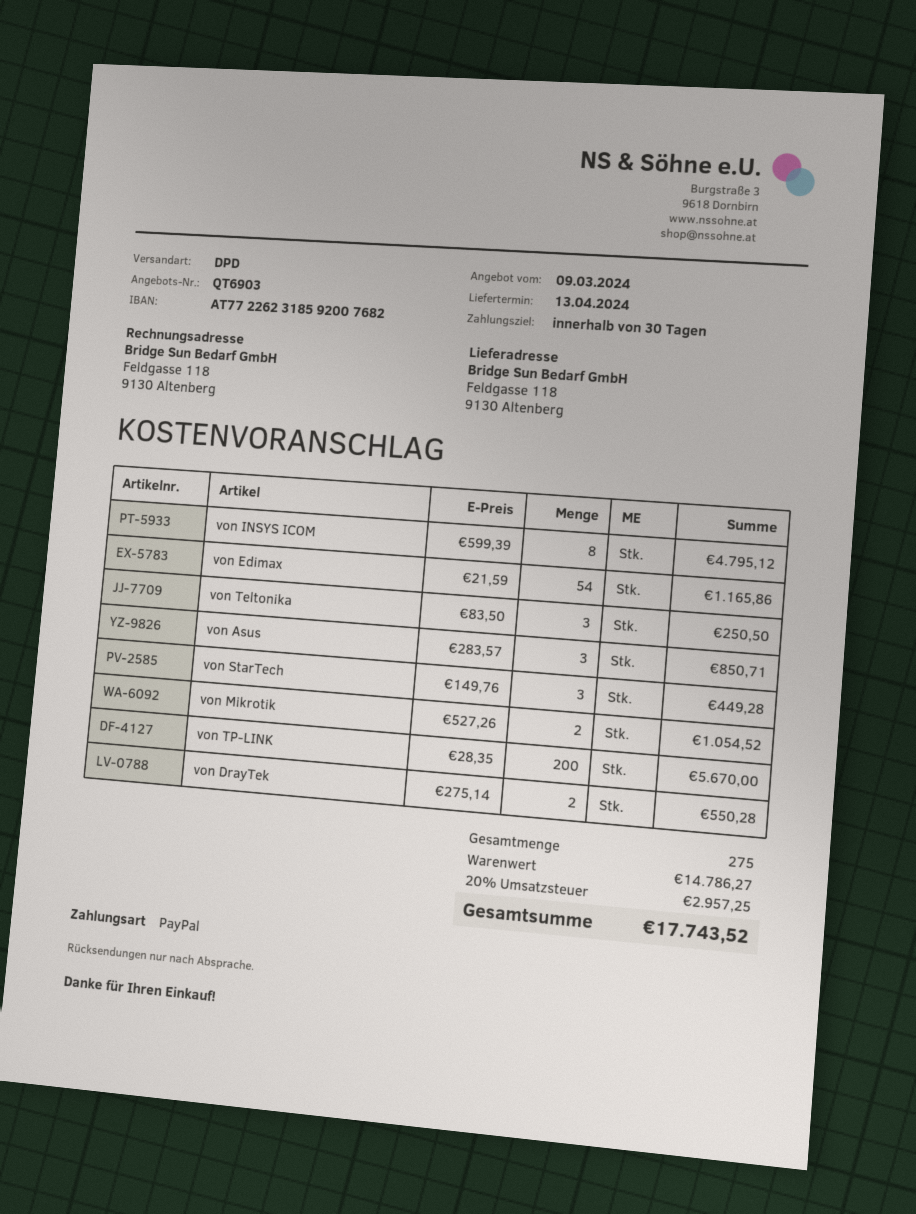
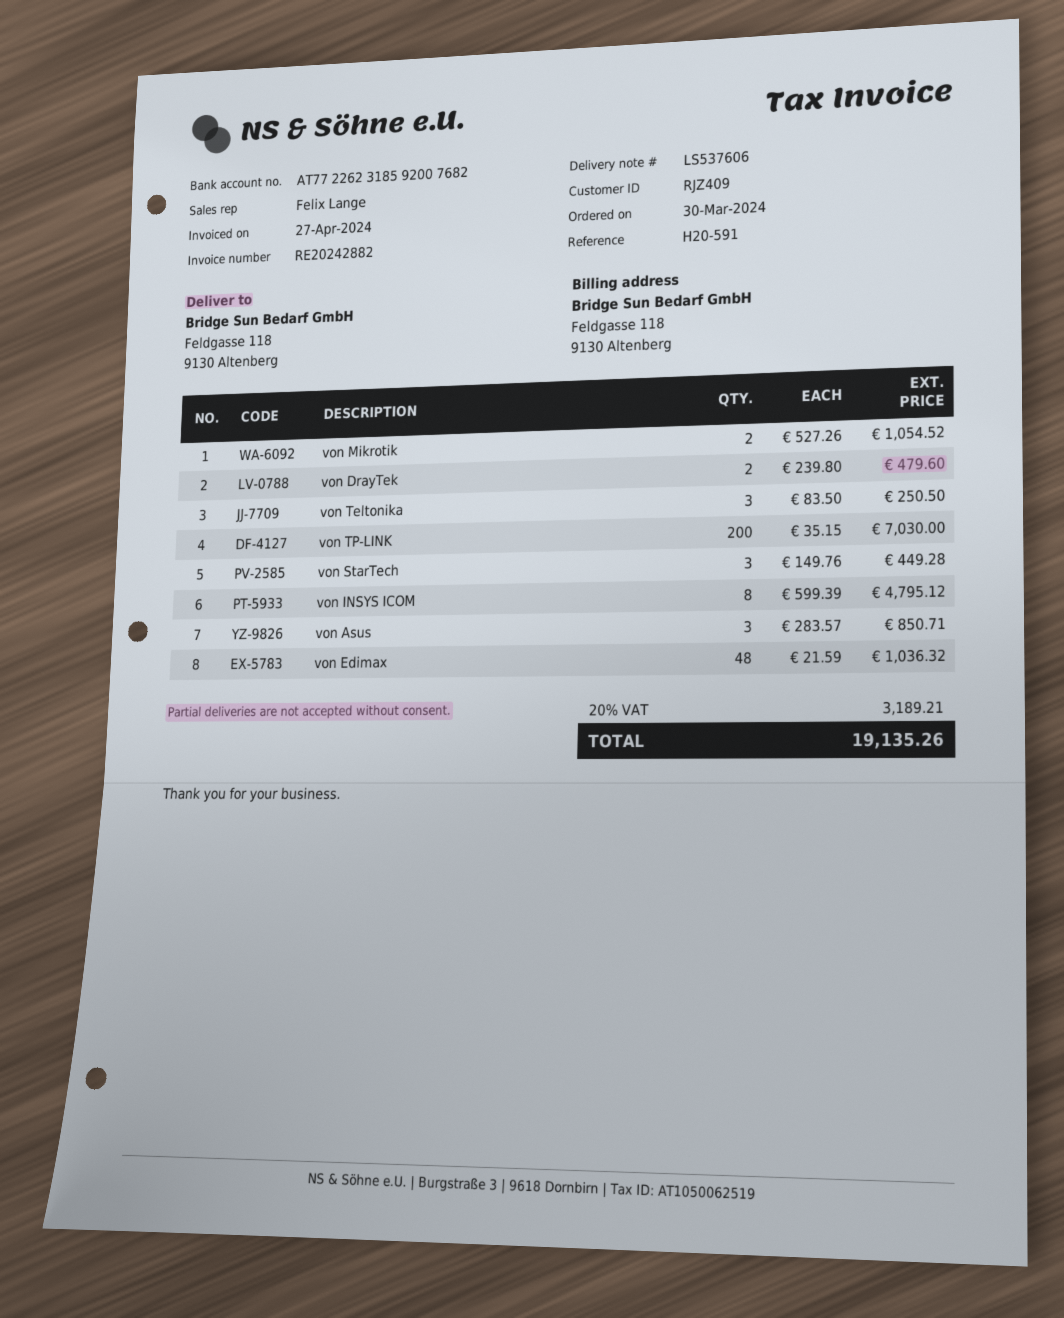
von Edimax: 54 x 21.59 = 1165.86 -> 48 x 21.59 = 1036.32
von TP-LINK: 200 x 28.35 = 5670.00 -> 200 x 35.15 = 7030.00
von DrayTek: 2 x 275.14 = 550.28 -> 2 x 239.80 = 479.60
tax: 20% = 2957.25 -> 20% = 3189.21
total: 17743.52 -> 19135.26

